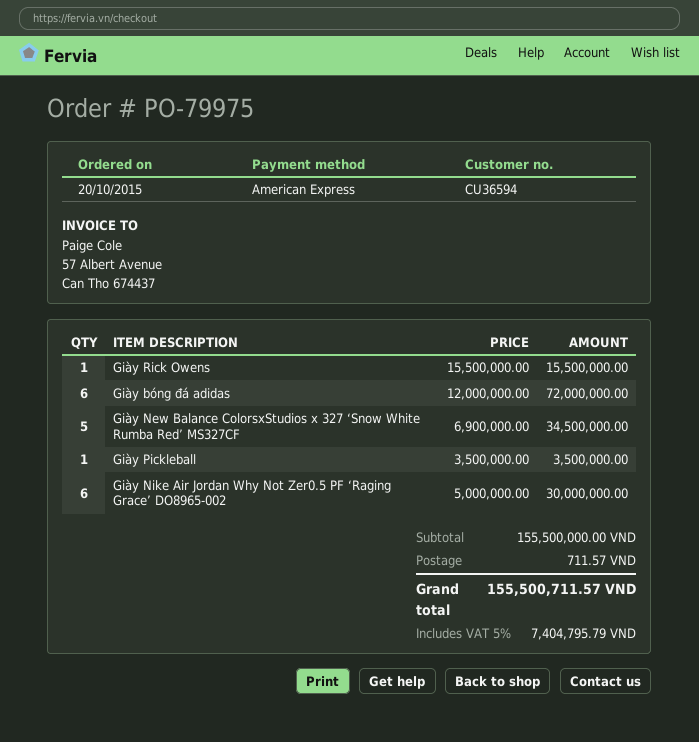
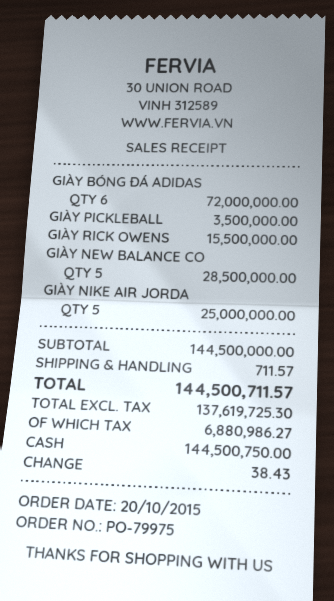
payment method: American Express -> cash
Giày New Balance ColorsxStudios x 327 ‘Snow White Rumba Red’ MS327CF: 5 for 34500000.00 -> 5 for 28500000.00
Giày Nike Air Jordan Why Not Zer0.5 PF ‘Raging Grace’ DO8965-002: 6 for 30000000.00 -> 5 for 25000000.00
subtotal: 155500000.00 -> 144500000.00
tax: 7404795.79 -> 6880986.27
total: 155500711.57 -> 144500711.57

